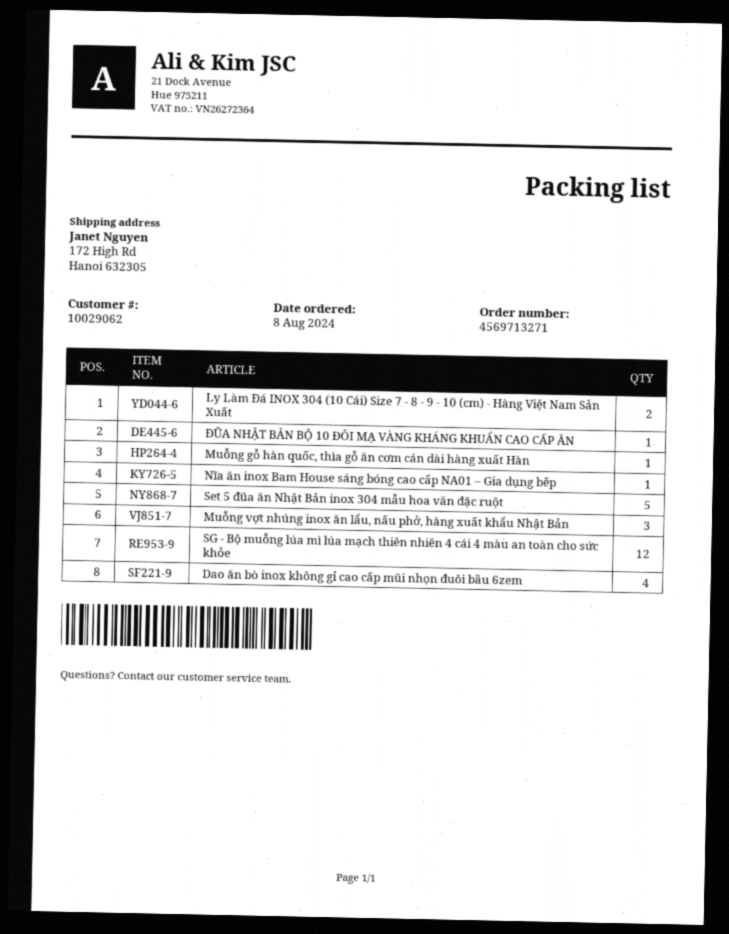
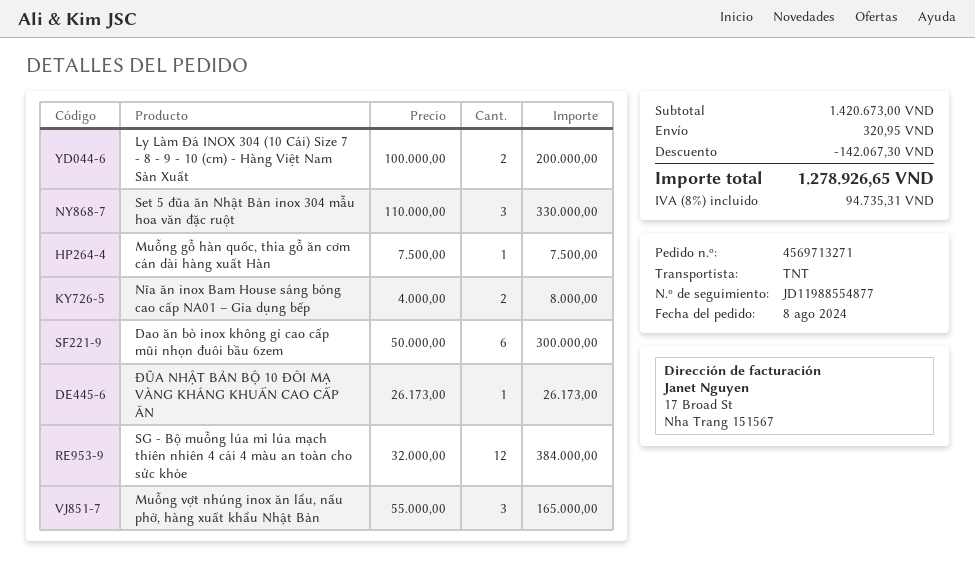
Nĩa ăn inox Bam House sáng bóng cao cấp NA01 – Gia dụng bếp: 1 -> 2
Set 5 đũa ăn Nhật Bản inox 304 mẫu hoa văn đặc ruột: 5 -> 3
Dao ăn bò inox không gỉ cao cấp mũi nhọn đuôi bầu 6zem: 4 -> 6

